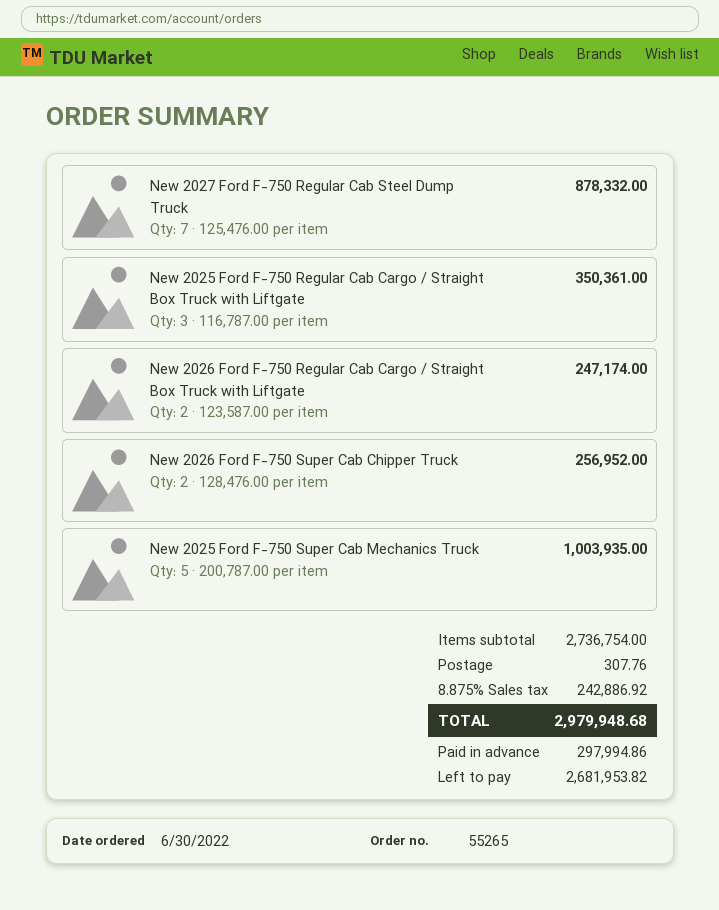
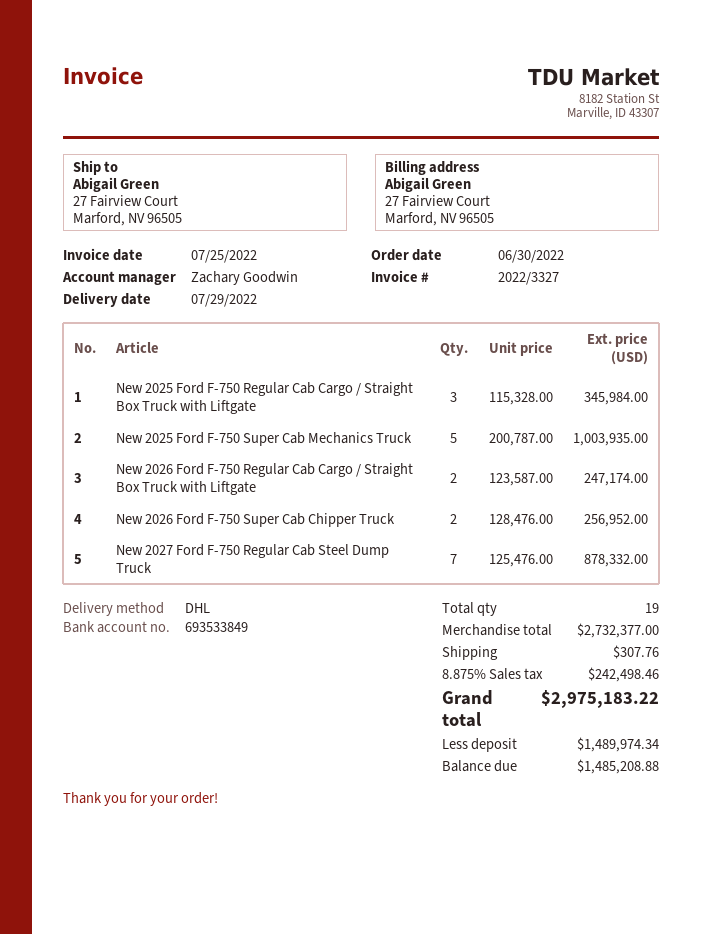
New 2025 Ford F-750 Regular Cab Cargo / Straight Box Truck with Liftgate: 3 x 116787.00 = 350361.00 -> 3 x 115328.00 = 345984.00
subtotal: 2736754.00 -> 2732377.00
tax: 8.875% = 242886.92 -> 8.875% = 242498.46
total: 2979948.68 -> 2975183.22
deposit: 297994.86 -> 1489974.34
balance: 2681953.82 -> 1485208.88

